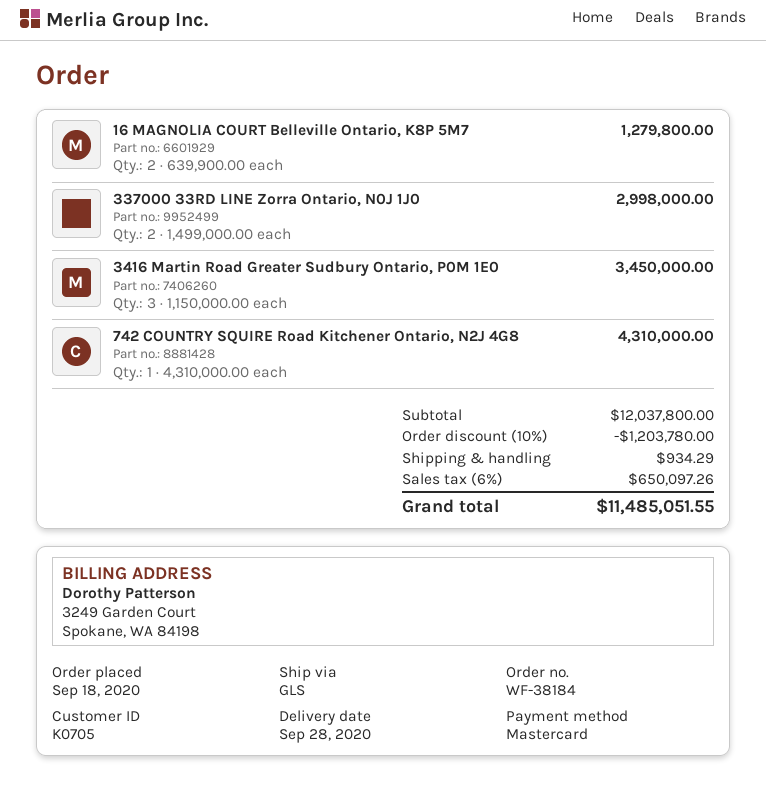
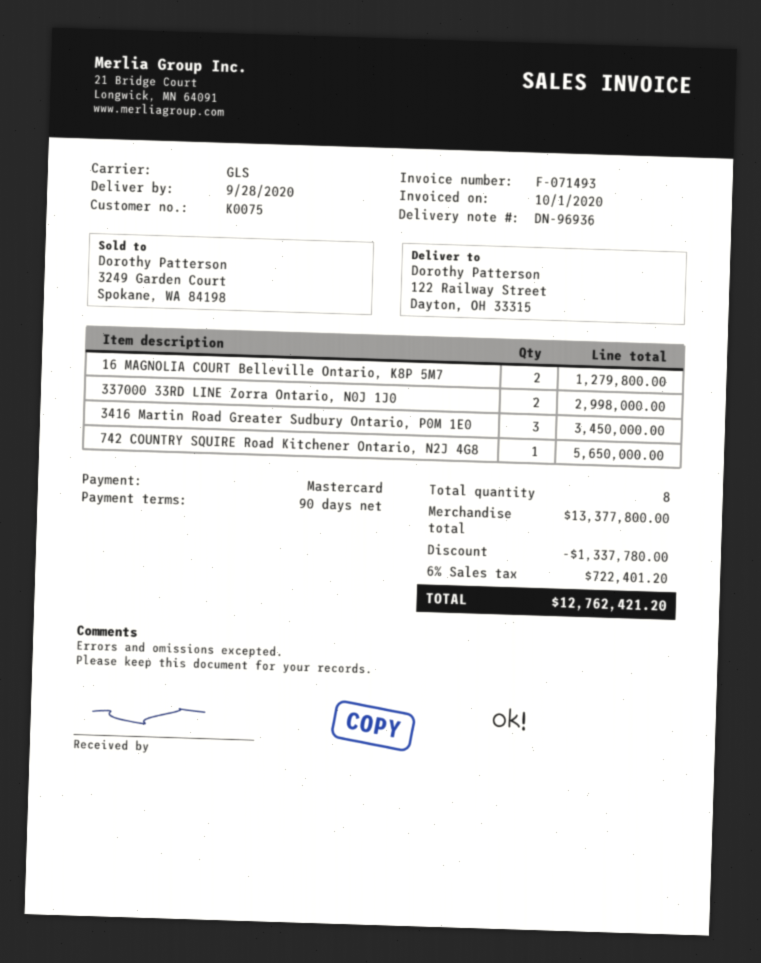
customer number: K0705 -> K0075
742 COUNTRY SQUIRE Road Kitchener Ontario, N2J 4G8: 1 for 4310000.00 -> 1 for 5650000.00
subtotal: 12037800.00 -> 13377800.00
discount: 1203780.00 -> 1337780.00
shipping: 934.29 -> none
tax: 6% = 650097.26 -> 6% = 722401.20
total: 11485051.55 -> 12762421.20

